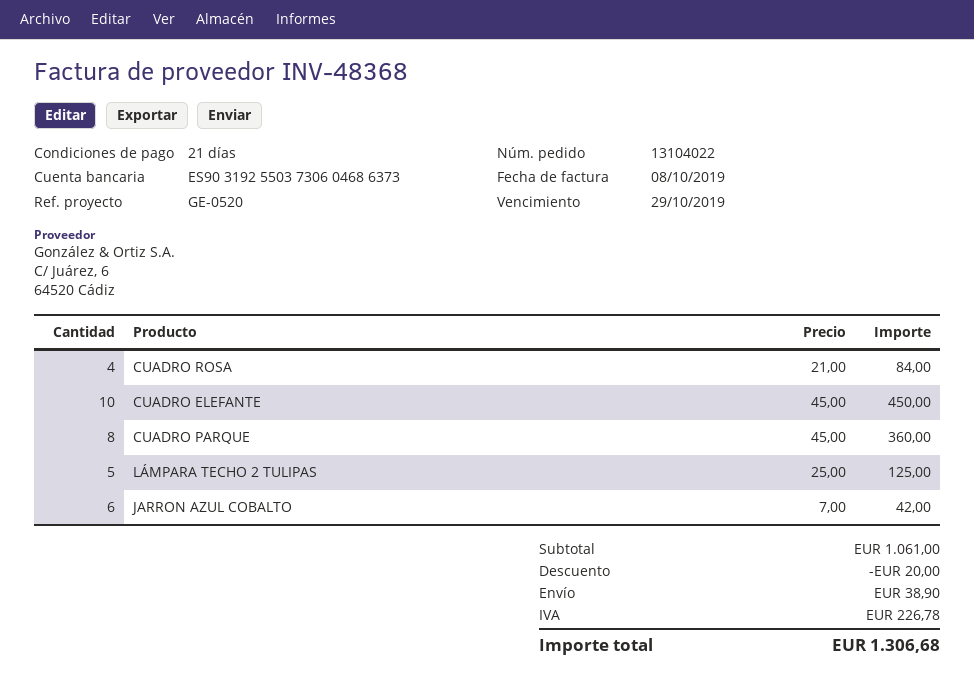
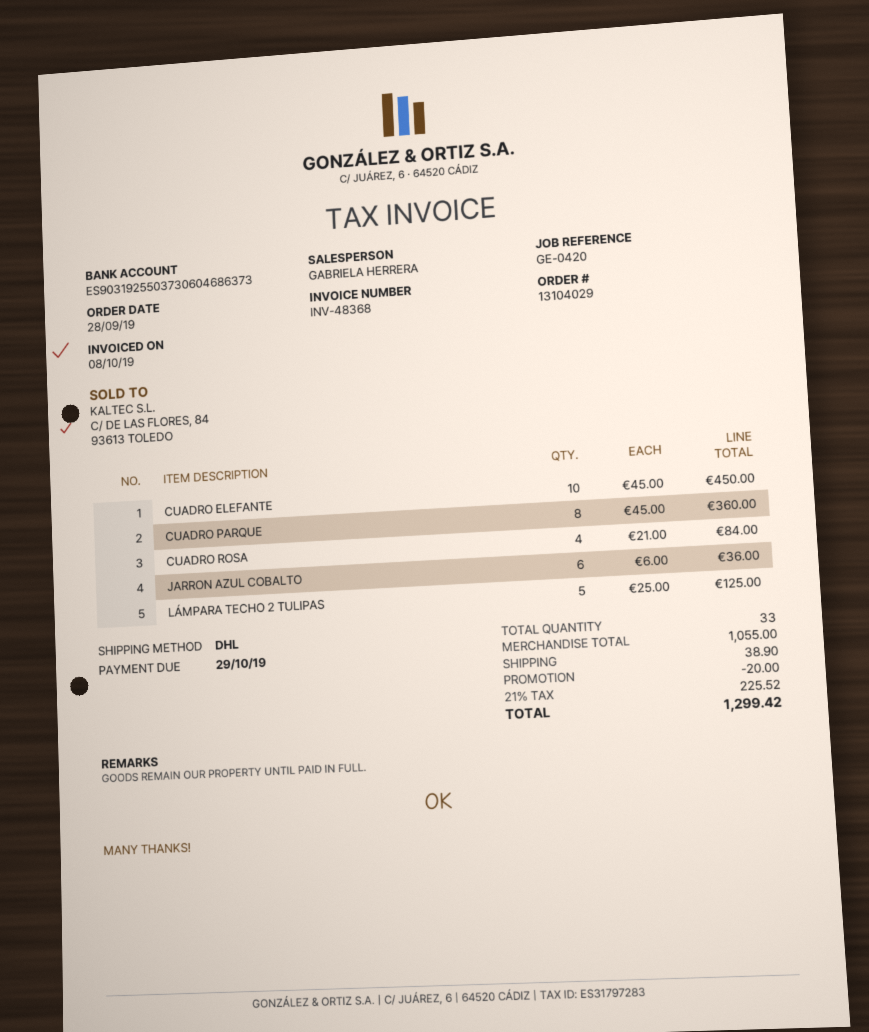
order number: 13104022 -> 13104029
reference: GE-0520 -> GE-0420
JARRON AZUL COBALTO: 6 x 7.00 = 42.00 -> 6 x 6.00 = 36.00
subtotal: 1061.00 -> 1055.00
tax: 226.78 -> 225.52
total: 1306.68 -> 1299.42

